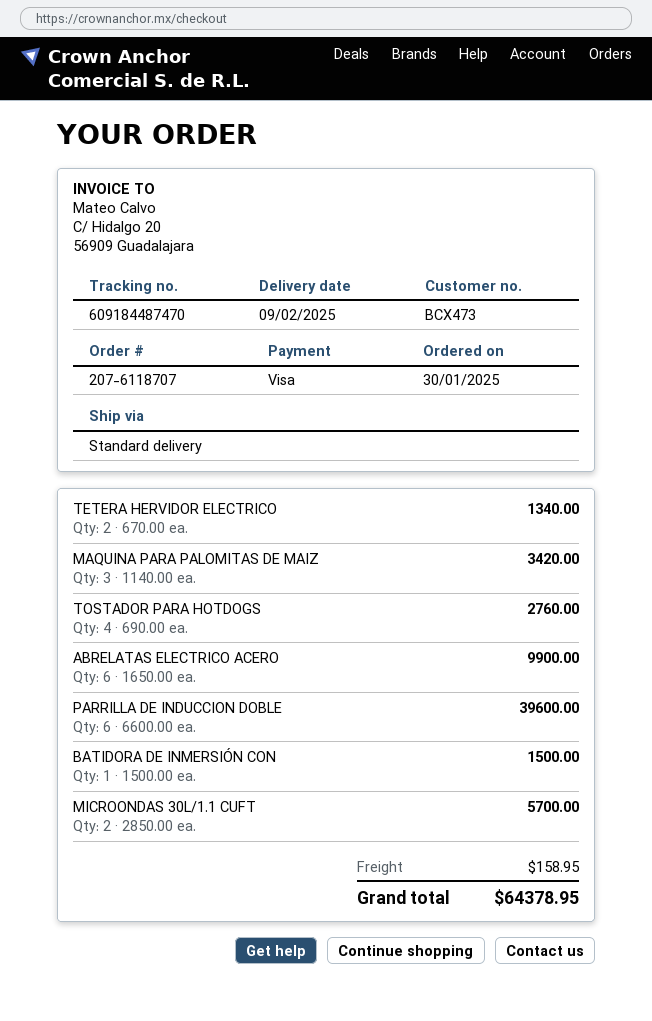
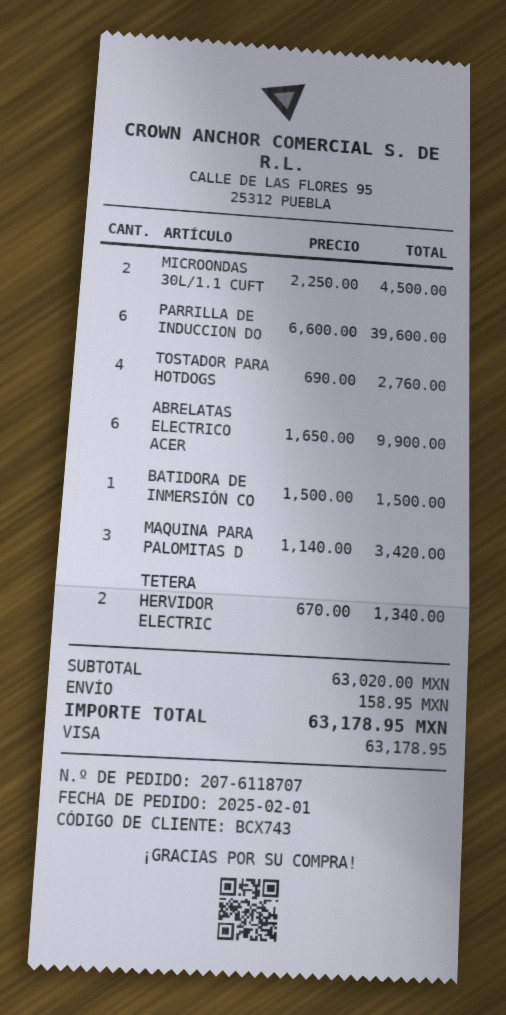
order date: 2025-01-30 -> 2025-02-01
customer number: BCX473 -> BCX743
MICROONDAS 30L/1.1 CUFT: 2 x 2850.00 = 5700.00 -> 2 x 2250.00 = 4500.00
total: 64378.95 -> 63178.95

